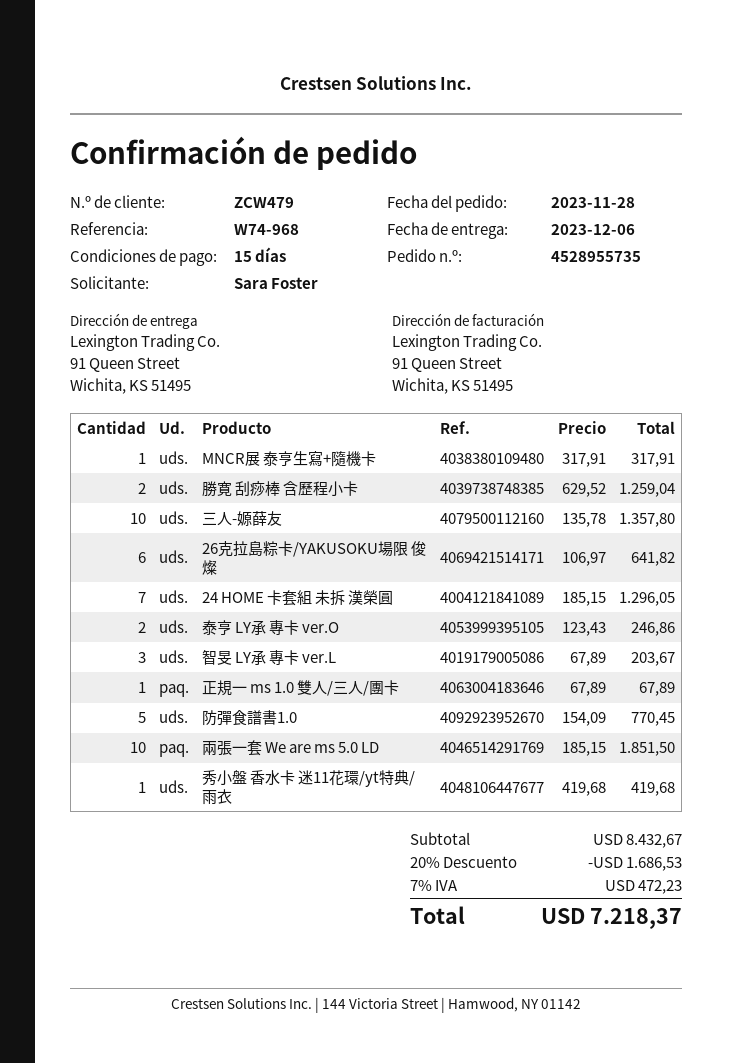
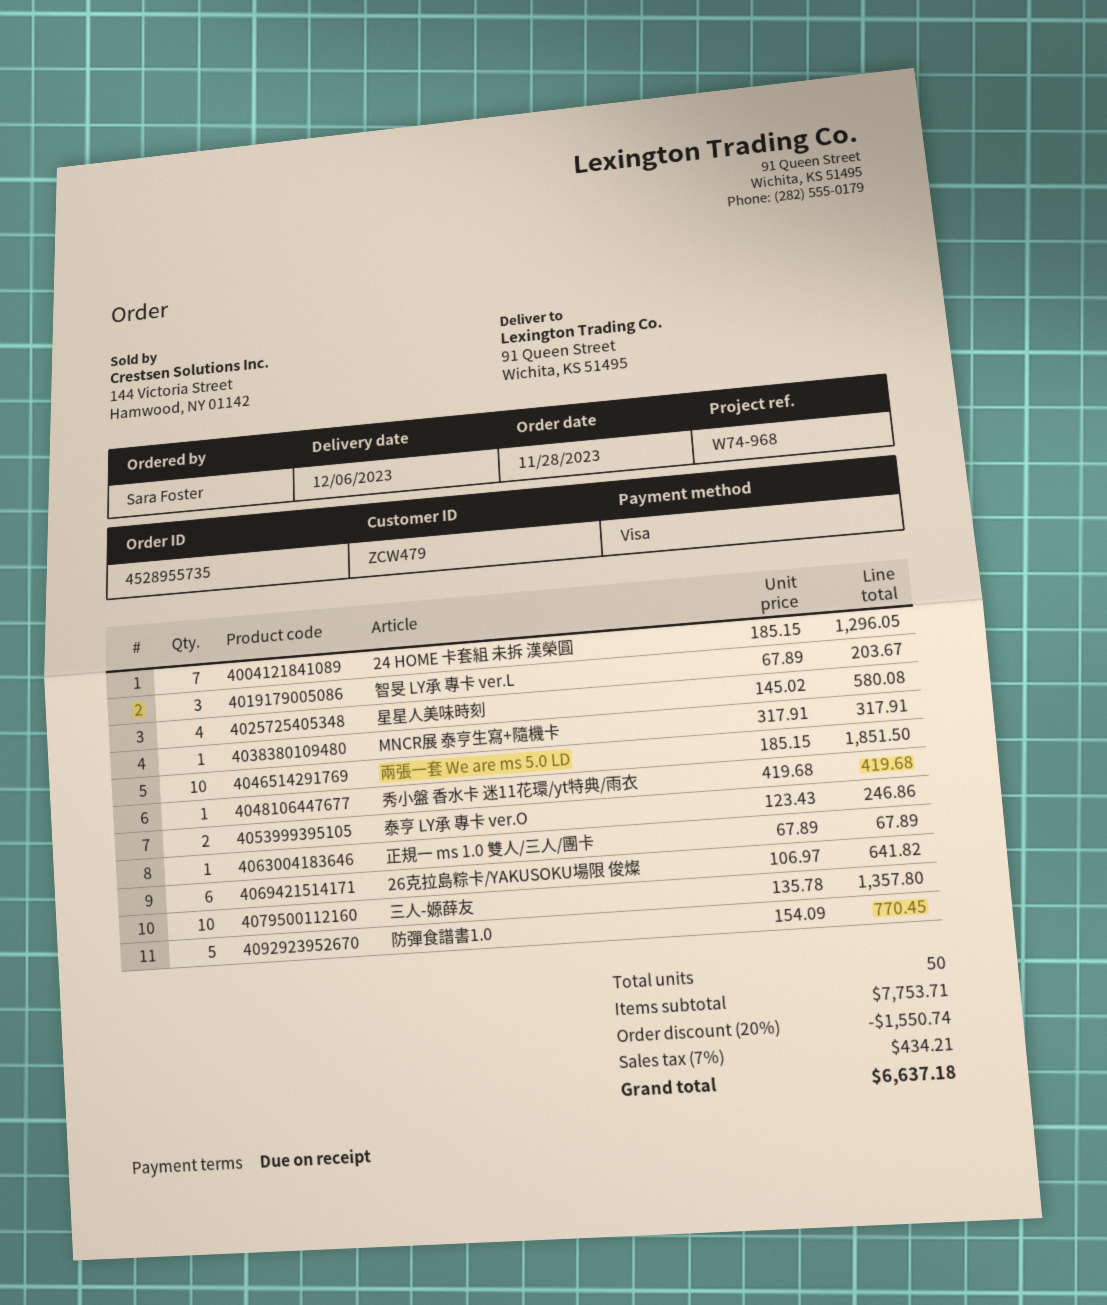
payment terms: 15 days -> on receipt
勝寛 刮痧棒 含歷程小卡: 2 x 629.52 = 1259.04 -> none
星星人美味時刻: none -> 4 x 145.02 = 580.08
subtotal: 8432.67 -> 7753.71
discount: 20% = 1686.53 -> 20% = 1550.74
tax: 7% = 472.23 -> 7% = 434.21
total: 7218.37 -> 6637.18

